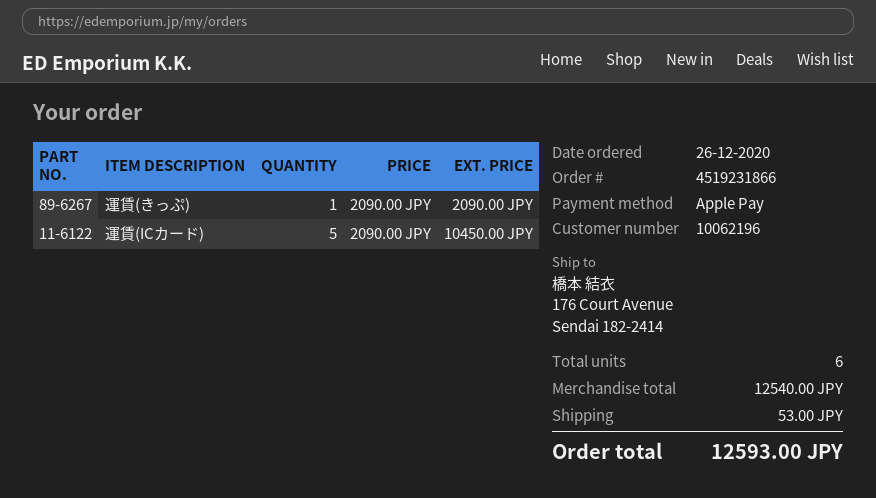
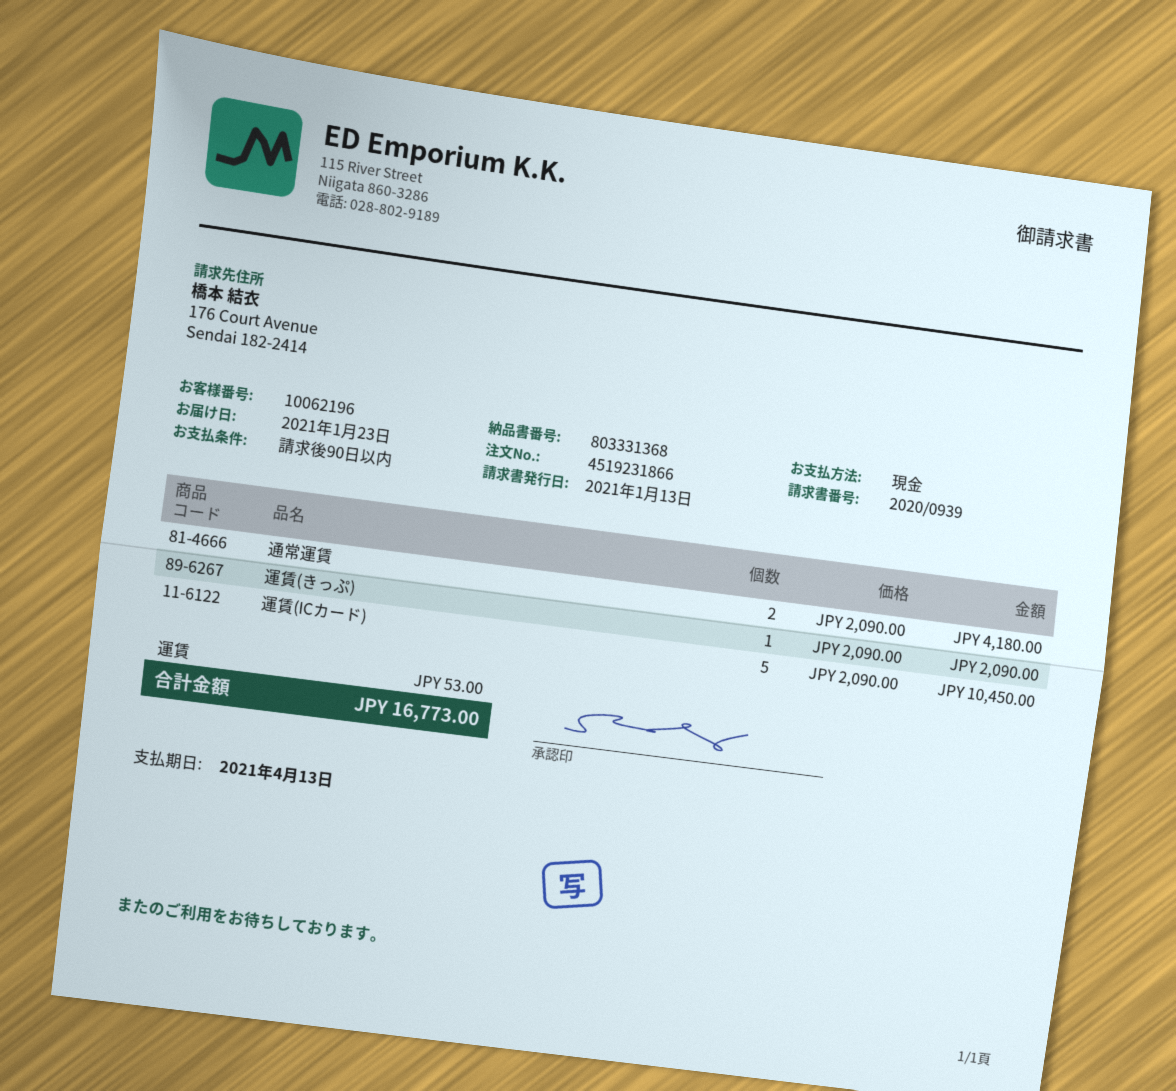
payment method: Apple Pay -> cash
通常運賃: none -> 2 x 2090.00 = 4180.00
total: 12593.00 -> 16773.00

